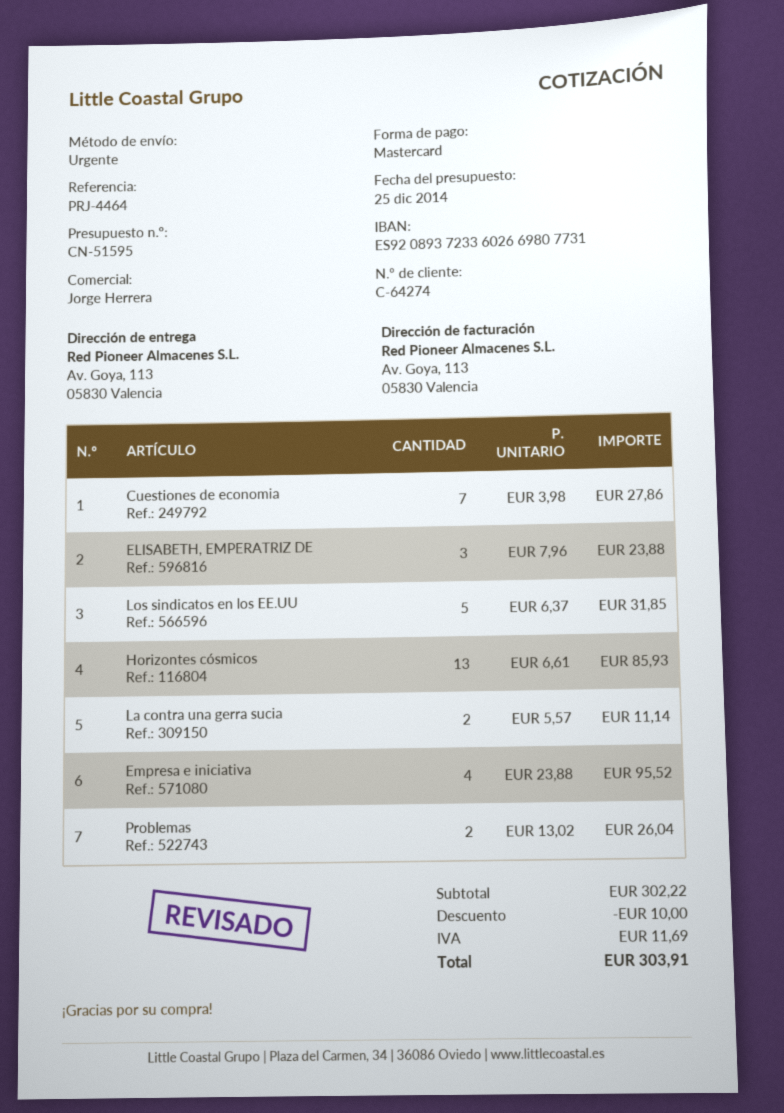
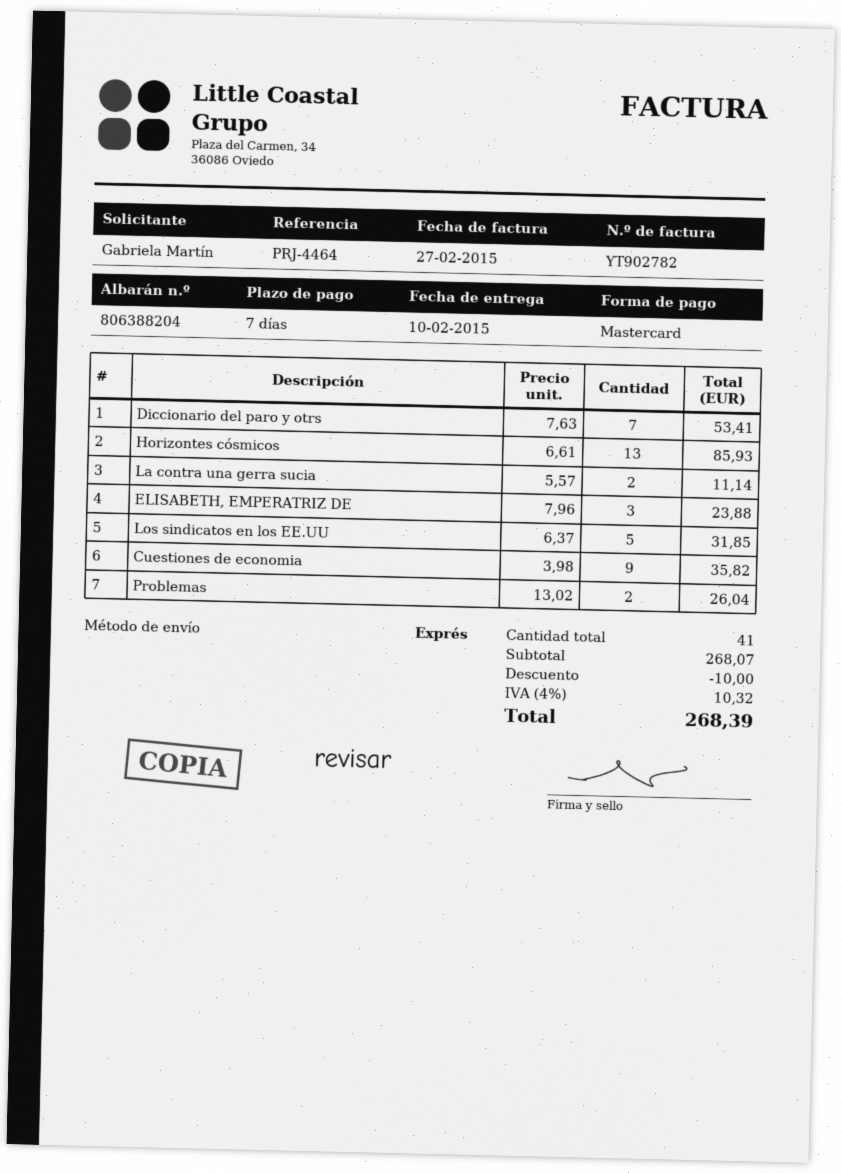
Cuestiones de economia: 7 x 3.98 = 27.86 -> 9 x 3.98 = 35.82
Empresa e iniciativa: 4 x 23.88 = 95.52 -> none
Diccionario del paro y otrs: none -> 7 x 7.63 = 53.41
subtotal: 302.22 -> 268.07
tax: 11.69 -> 10.32
total: 303.91 -> 268.39

